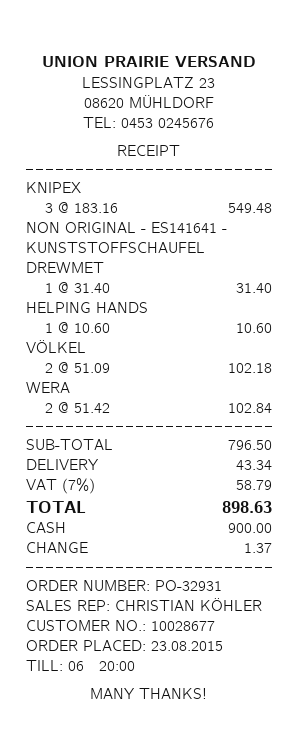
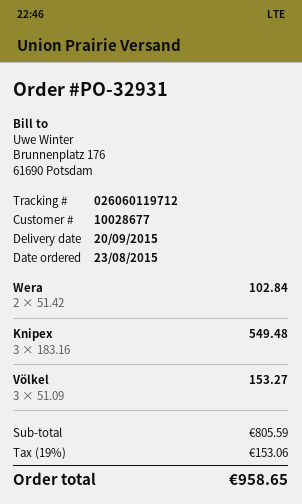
NON ORIGINAL - ES141641 - KUNSTSTOFFSCHAUFEL DREWMET: 1 x 31.40 = 31.40 -> none
HELPING HANDS: 1 x 10.60 = 10.60 -> none
VÖLKEL: 2 x 51.09 = 102.18 -> 3 x 51.09 = 153.27
subtotal: 796.50 -> 805.59
shipping: 43.34 -> none
tax: 7% = 58.79 -> 19% = 153.06
total: 898.63 -> 958.65

